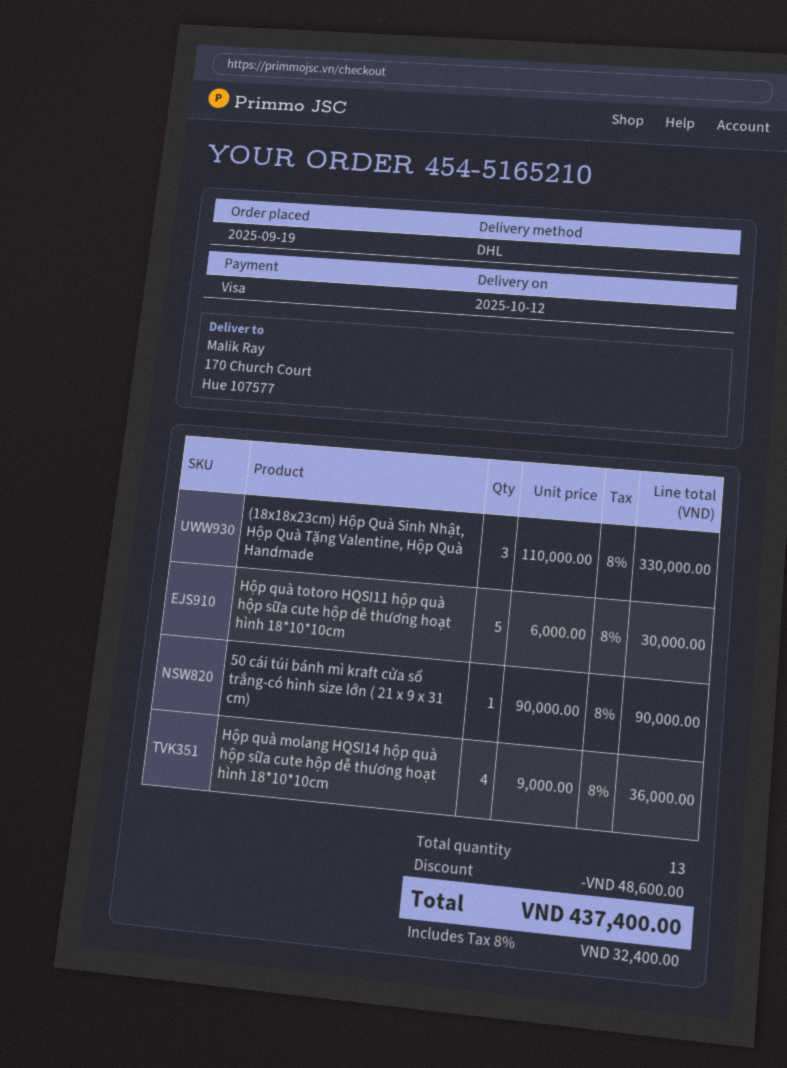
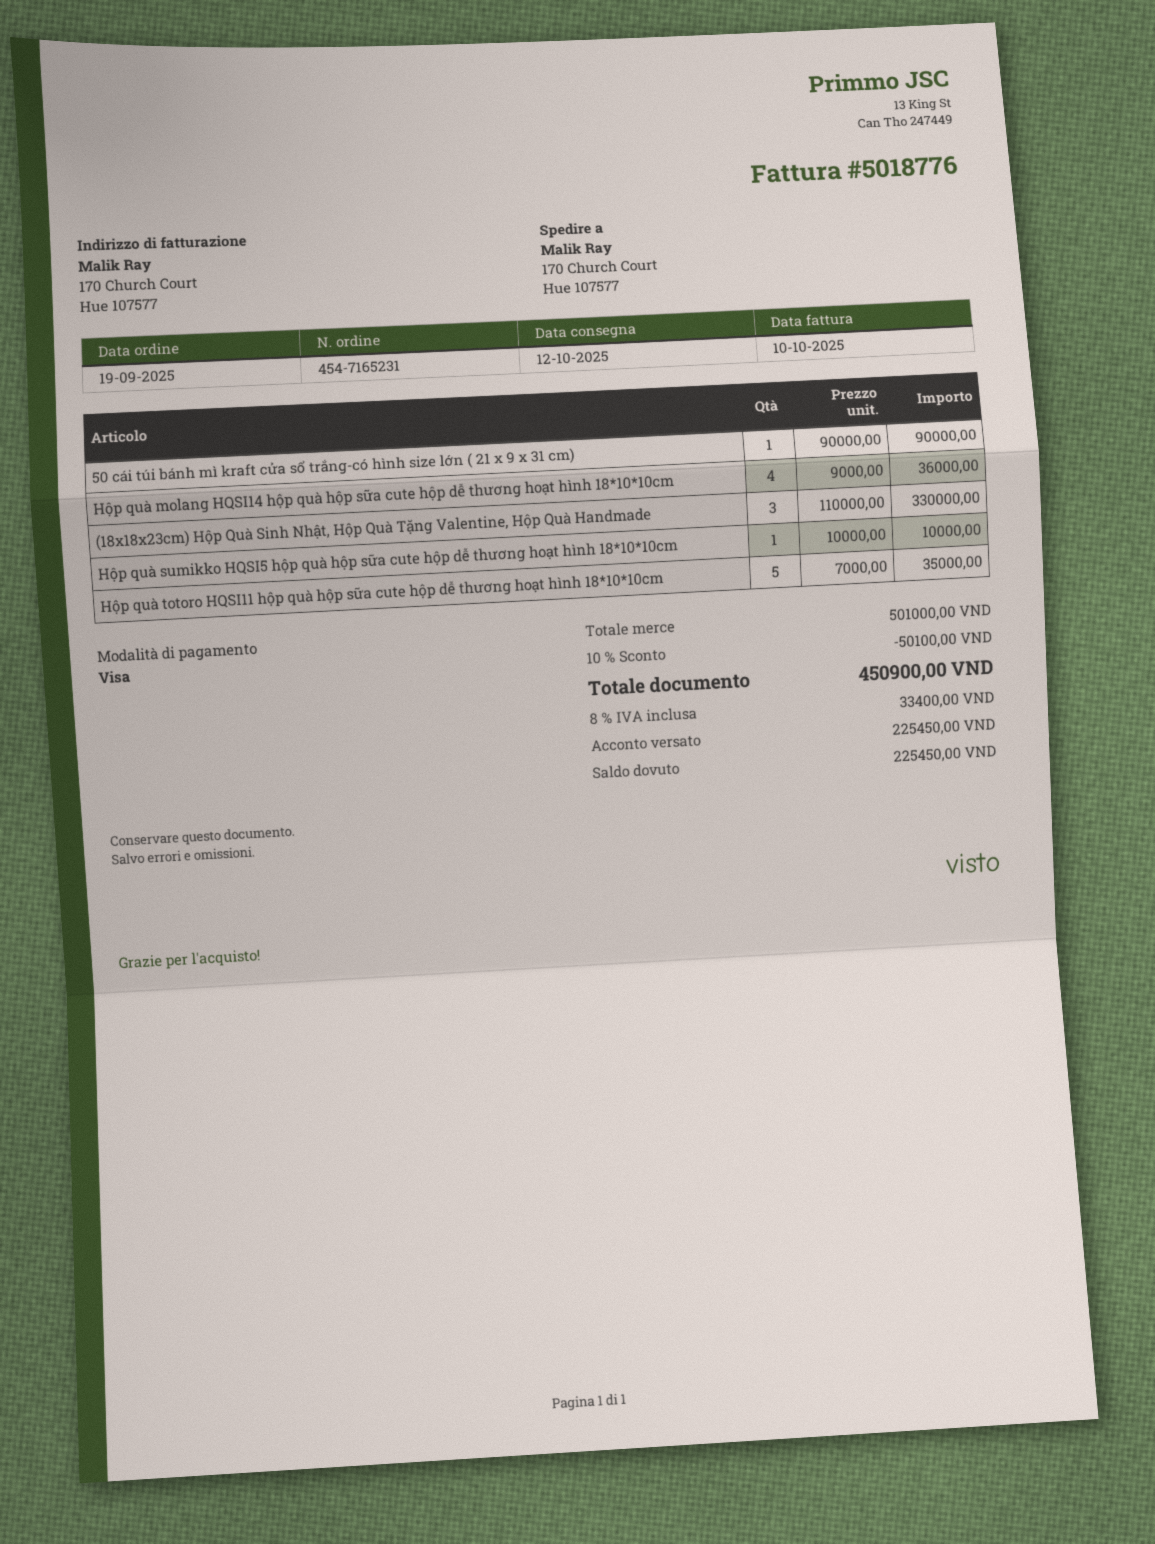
order number: 454-5165210 -> 454-7165231
Hộp quà totoro HQSI11 hộp quà hộp sữa cute hộp dễ thương hoạt hình 18*10*10cm: 5 x 6000.00 = 30000.00 -> 5 x 7000.00 = 35000.00
Hộp quà sumikko HQSI5 hộp quà hộp sữa cute hộp dễ thương hoạt hình 18*10*10cm: none -> 1 x 10000.00 = 10000.00
discount: 48600.00 -> 50100.00
tax: 8% = 32400.00 -> 8% = 33400.00
total: 437400.00 -> 450900.00

